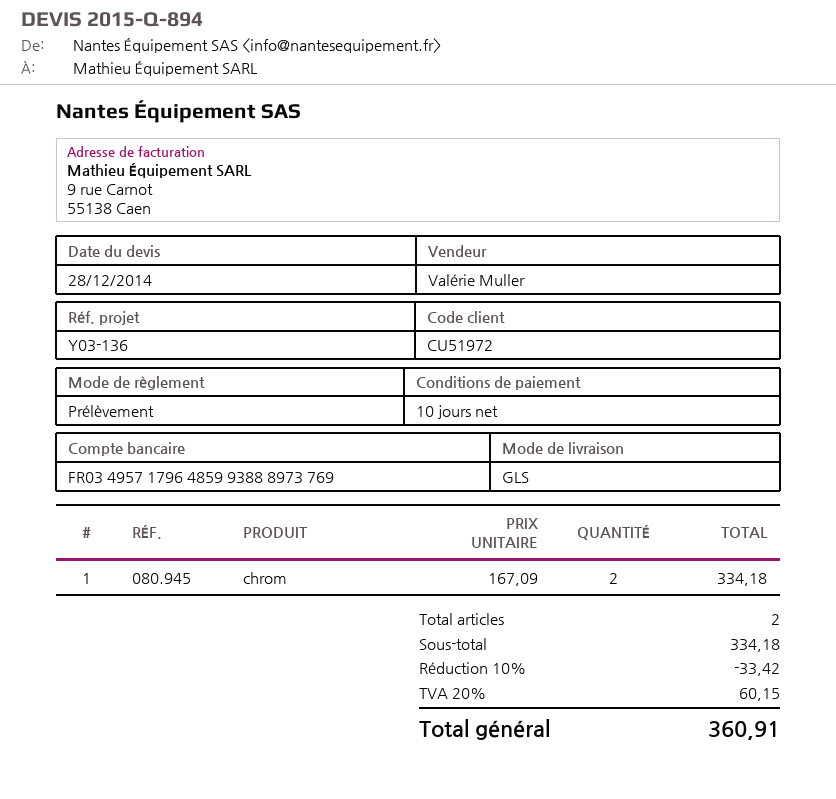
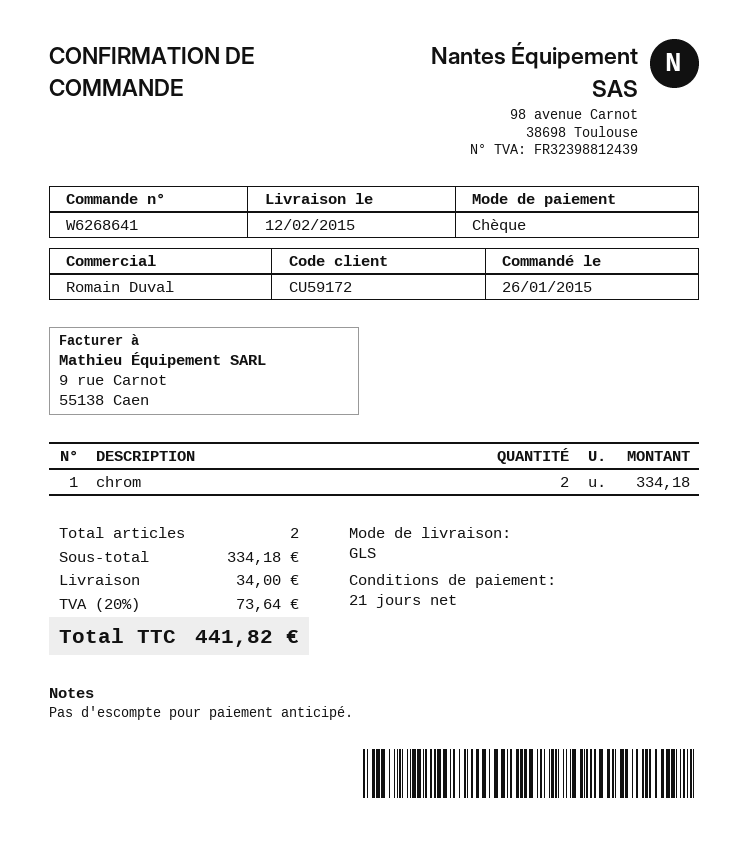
payment terms: 10 days -> 21 days
customer number: CU51972 -> CU59172
sales rep: Valérie Muller -> Romain Duval
payment method: direct debit -> cheque
discount: 10% = 33.42 -> none
shipping: none -> 34.00
tax: 20% = 60.15 -> 20% = 73.64
total: 360.91 -> 441.82

